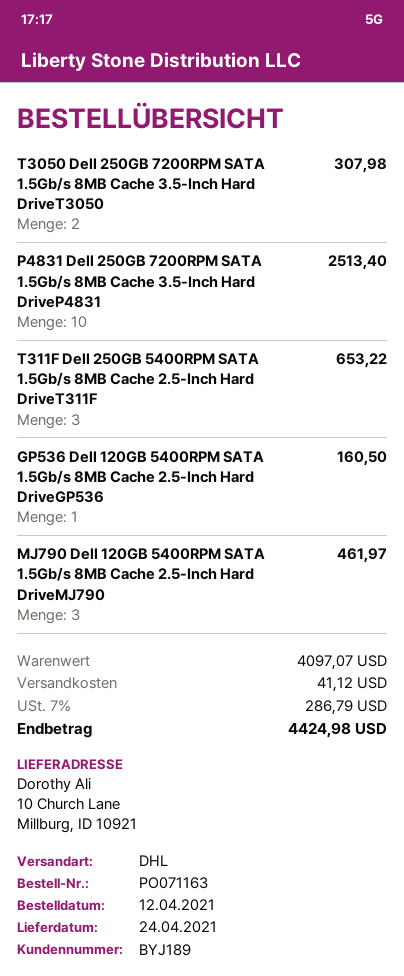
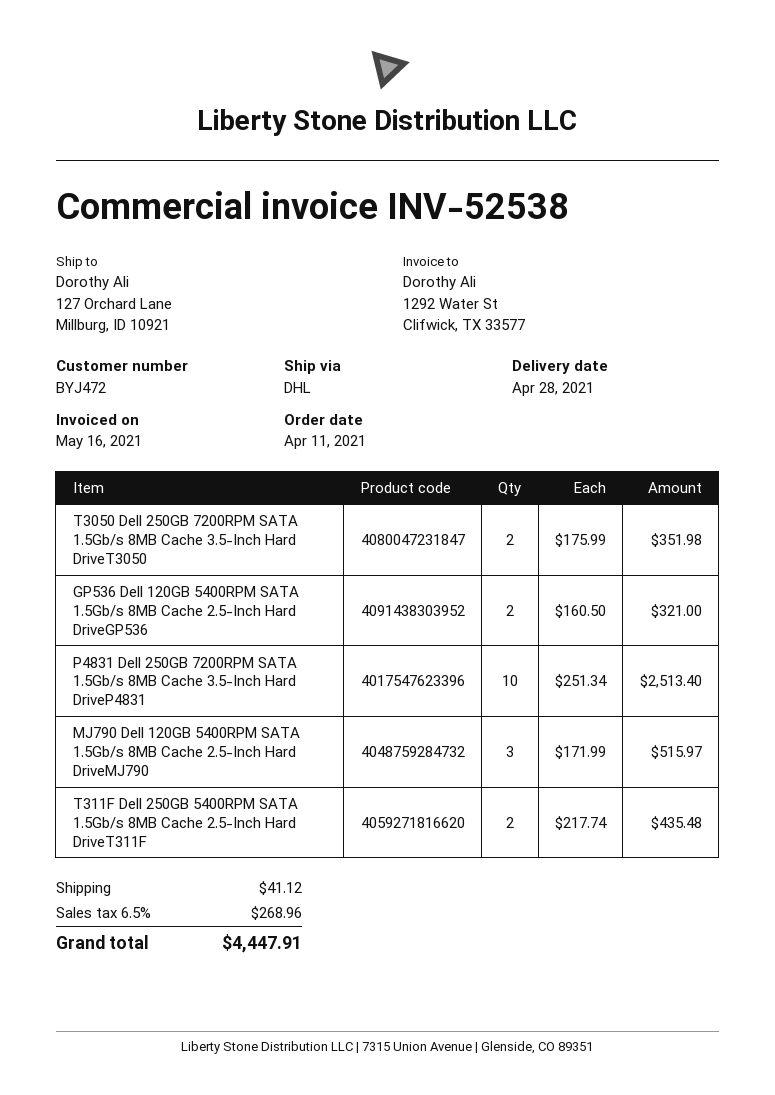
order date: 2021-04-12 -> 2021-04-11
delivery date: 2021-04-24 -> 2021-04-28
customer number: BYJ189 -> BYJ472
ship to: 10 Church Lane, Millburg, ID 10921 -> 127 Orchard Lane, Millburg, ID 10921
T3050 Dell 250GB 7200RPM SATA 1.5Gb/s 8MB Cache 3.5-Inch Hard DriveT3050: 2 for 307.98 -> 2 for 351.98
T311F Dell 250GB 5400RPM SATA 1.5Gb/s 8MB Cache 2.5-Inch Hard DriveT311F: 3 for 653.22 -> 2 for 435.48
GP536 Dell 120GB 5400RPM SATA 1.5Gb/s 8MB Cache 2.5-Inch Hard DriveGP536: 1 for 160.50 -> 2 for 321.00
MJ790 Dell 120GB 5400RPM SATA 1.5Gb/s 8MB Cache 2.5-Inch Hard DriveMJ790: 3 for 461.97 -> 3 for 515.97
tax: 7% = 286.79 -> 6.5% = 268.96
total: 4424.98 -> 4447.91

